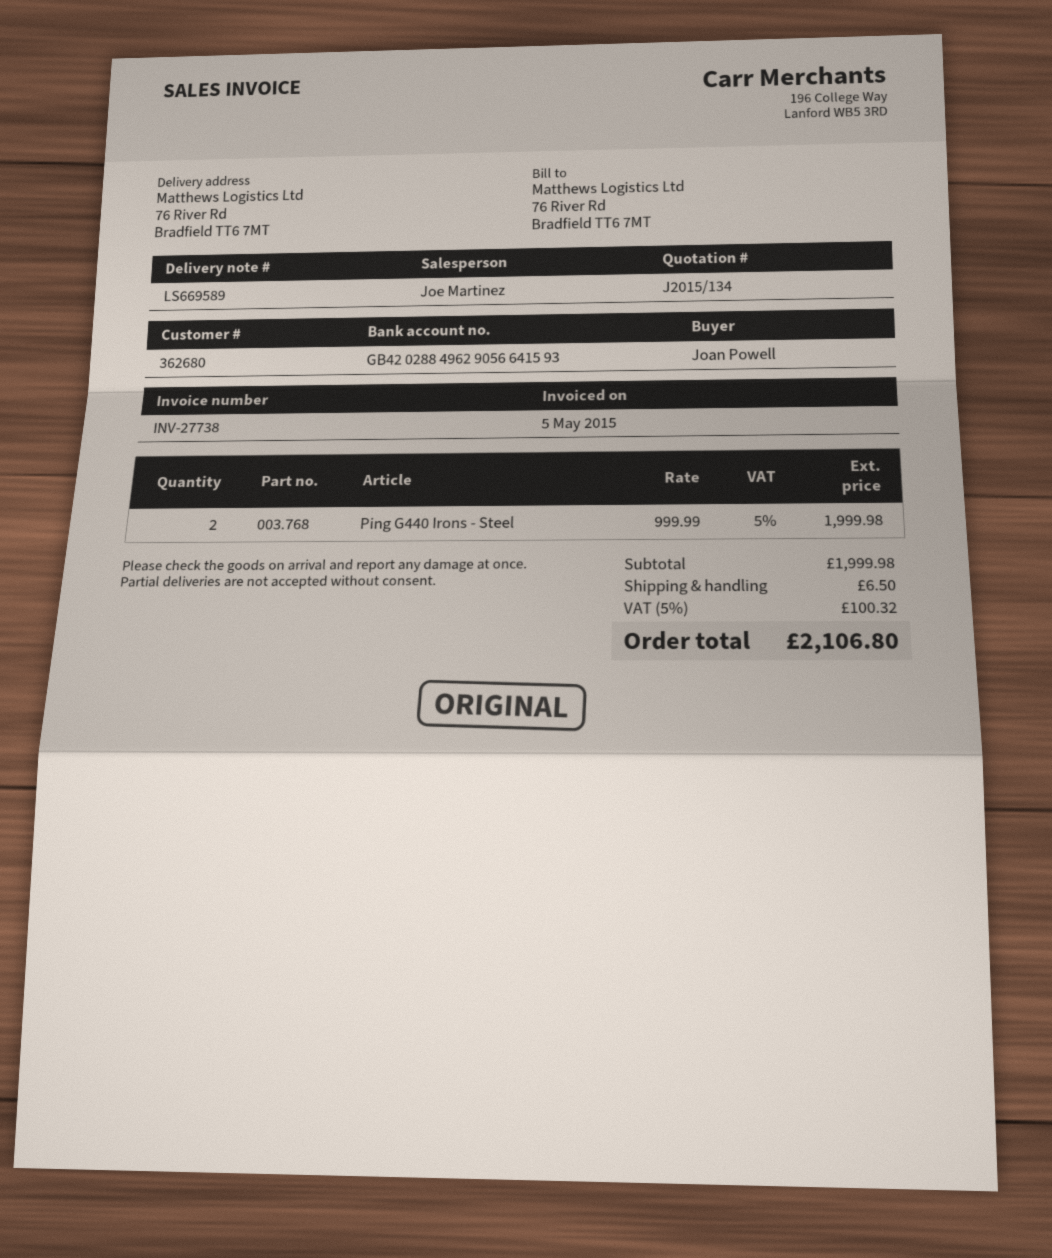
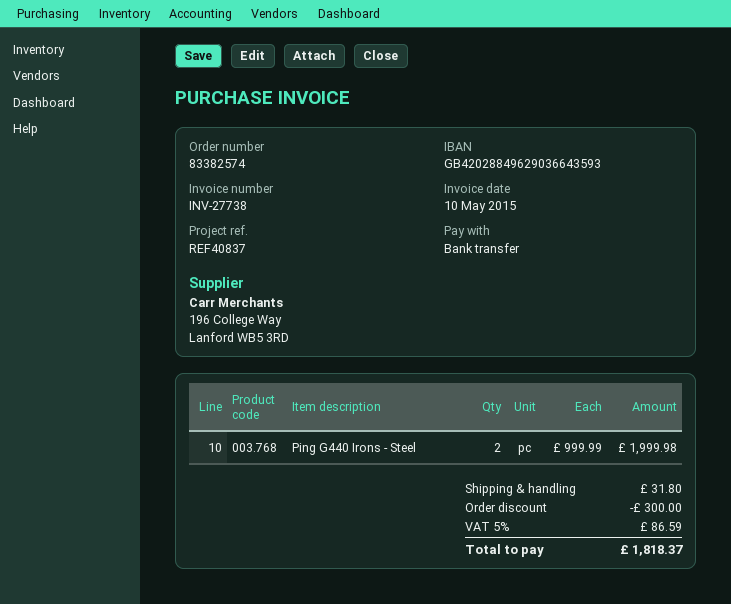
invoice date: 2015-05-05 -> 2015-05-10
bank account: GB42028849629056641593 -> GB42028849629036643593
discount: none -> 300.00
shipping: 6.50 -> 31.80
tax: 5% = 100.32 -> 5% = 86.59
total: 2106.80 -> 1818.37

